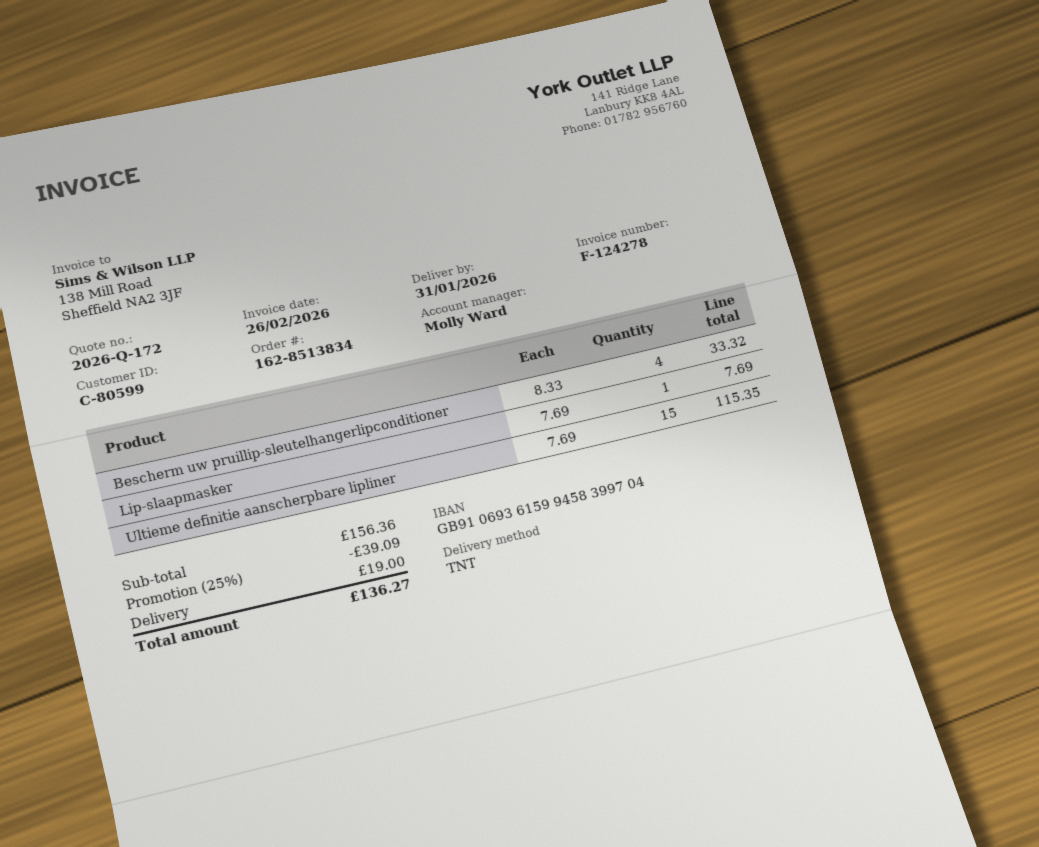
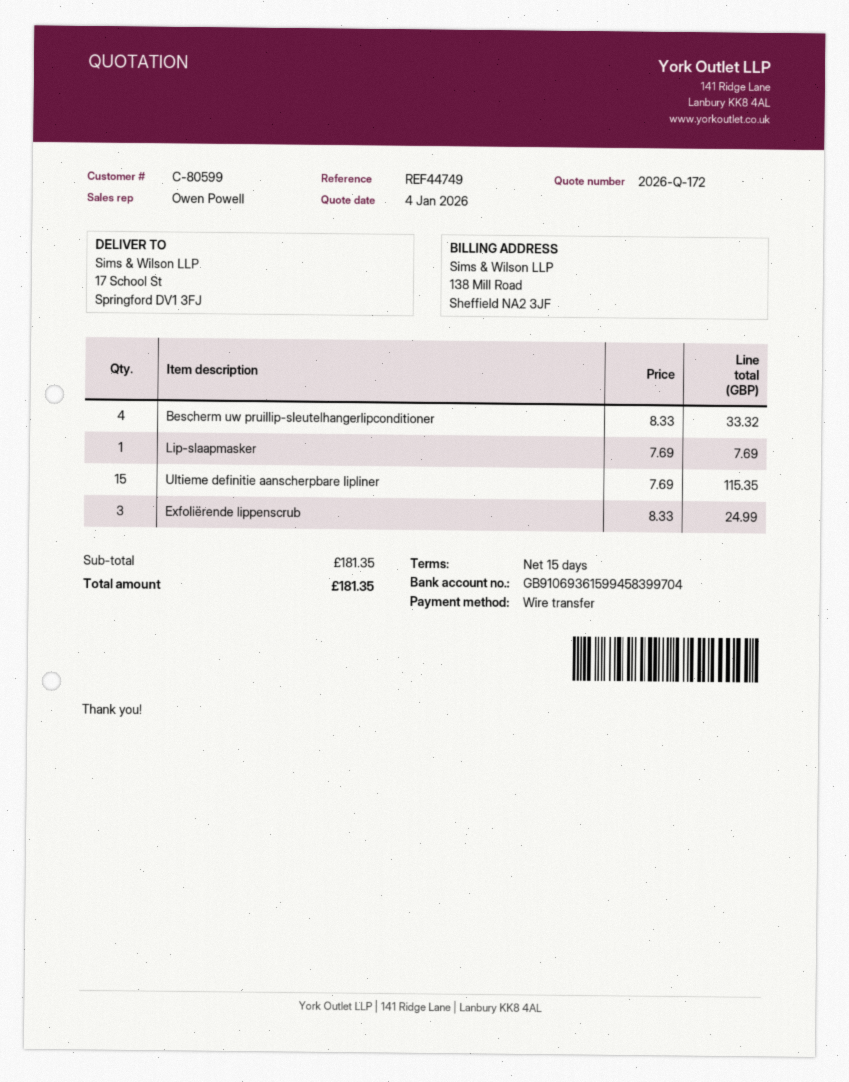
sales rep: Molly Ward -> Owen Powell
Exfoliërende lippenscrub: none -> 3 x 8.33 = 24.99
subtotal: 156.36 -> 181.35
discount: 25% = 39.09 -> none
shipping: 19.00 -> none
total: 136.27 -> 181.35

